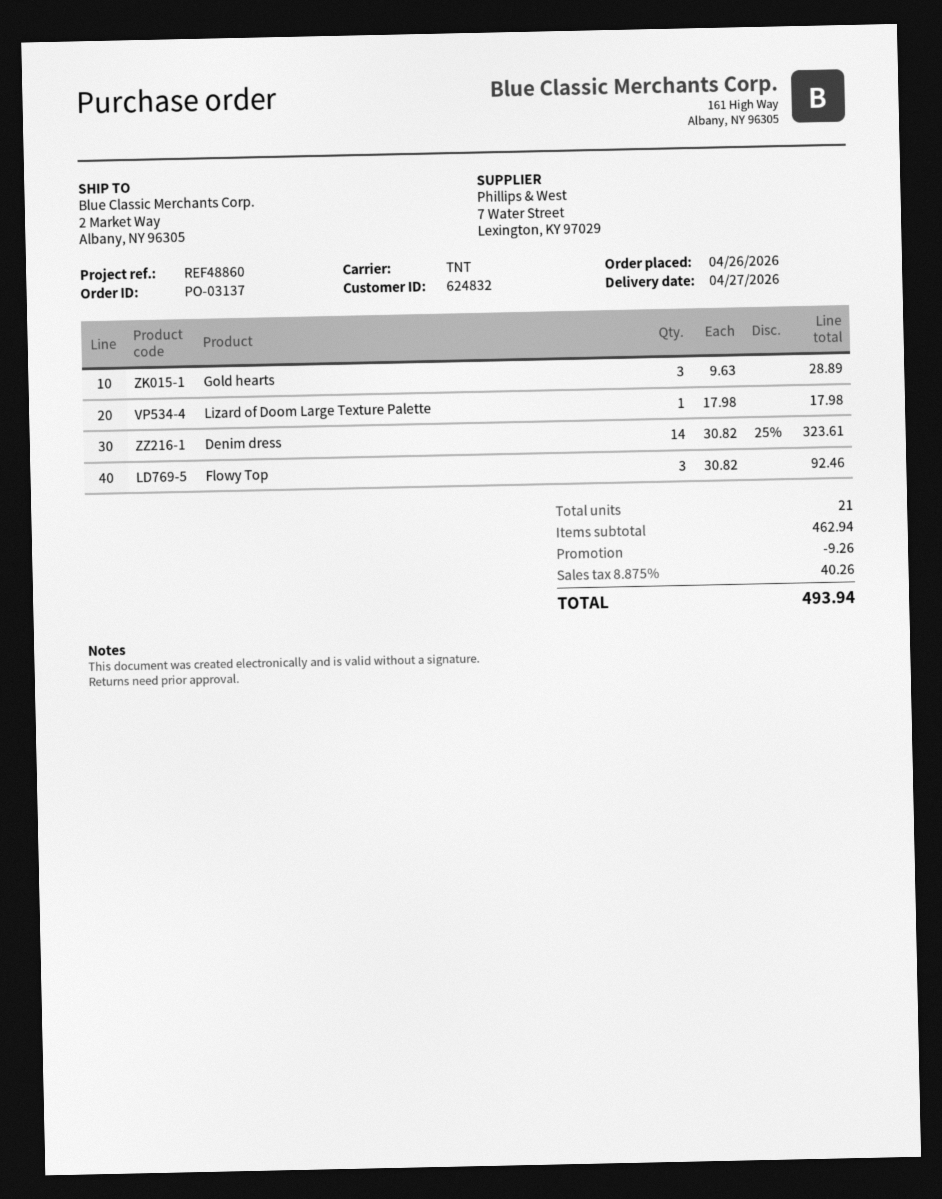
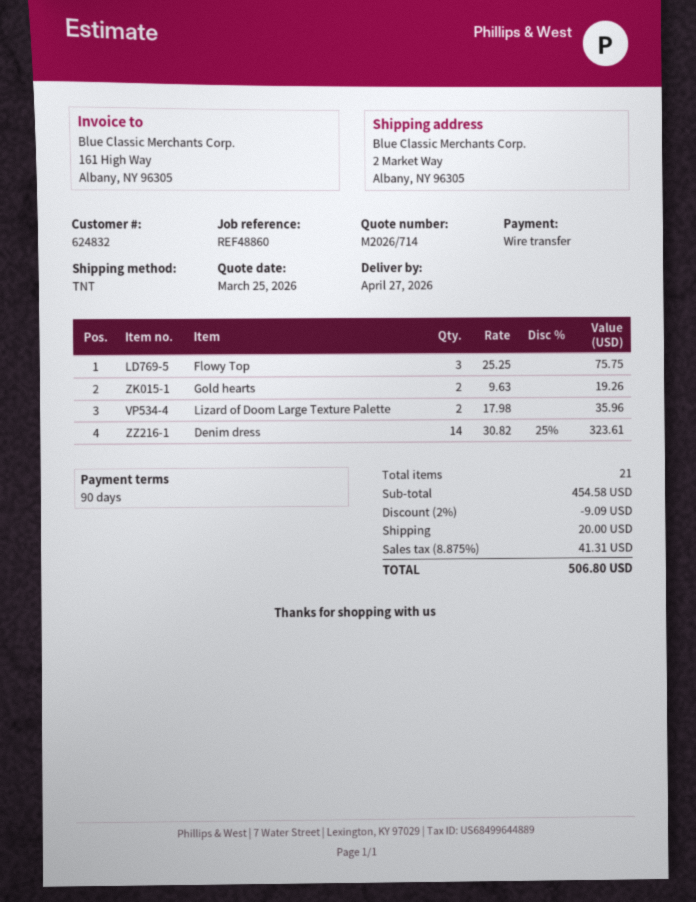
Gold hearts: 3 x 9.63 = 28.89 -> 2 x 9.63 = 19.26
Lizard of Doom Large Texture Palette: 1 x 17.98 = 17.98 -> 2 x 17.98 = 35.96
Flowy Top: 3 x 30.82 = 92.46 -> 3 x 25.25 = 75.75
subtotal: 462.94 -> 454.58
discount: 9.26 -> 9.09
shipping: none -> 20.00
tax: 8.875% = 40.26 -> 8.875% = 41.31
total: 493.94 -> 506.80

